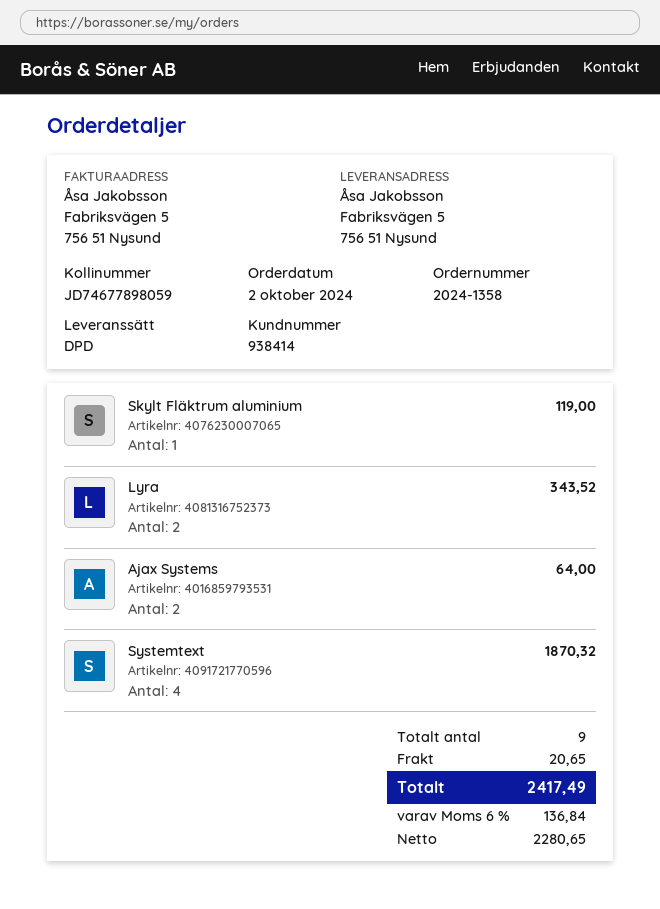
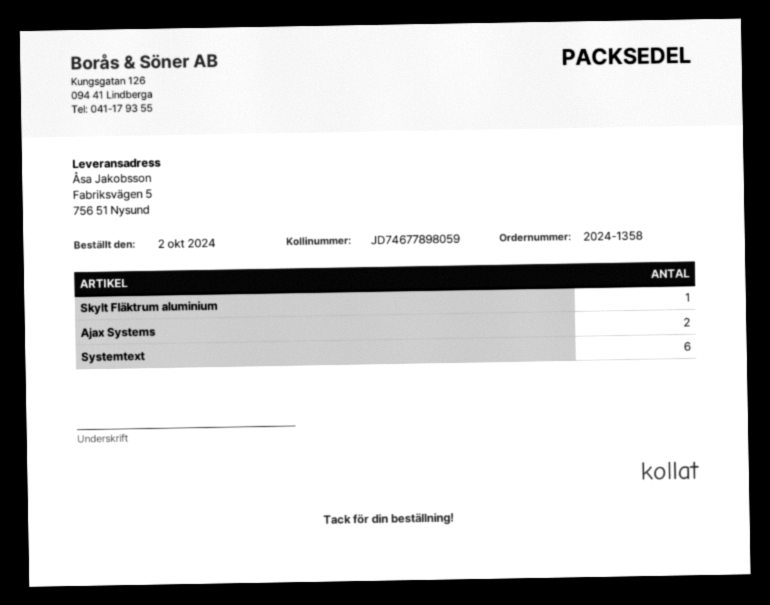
Lyra: 2 -> none
Systemtext: 4 -> 6

